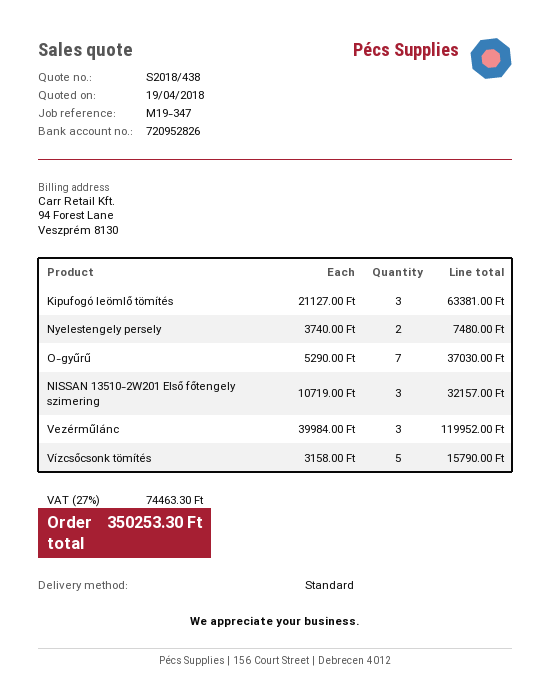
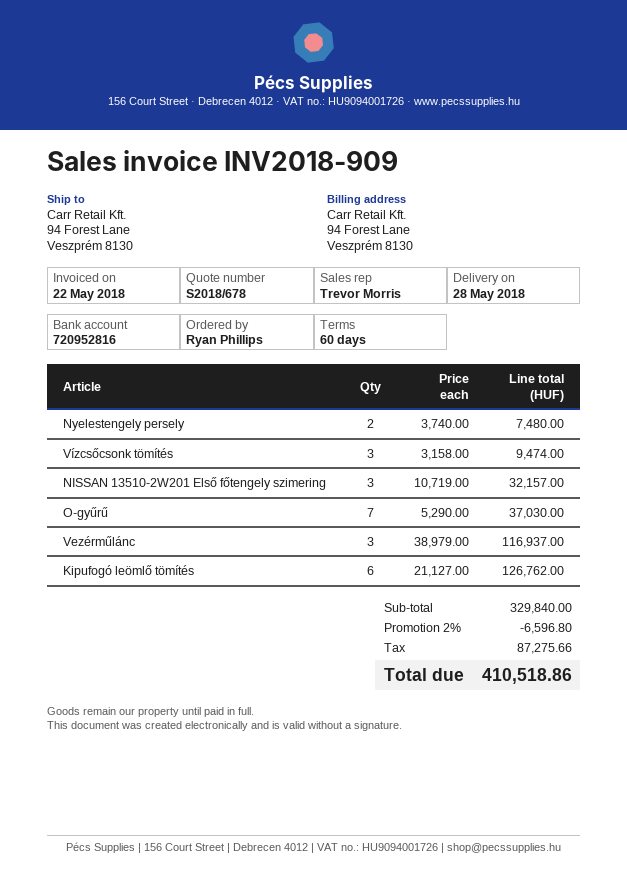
quote number: S2018/438 -> S2018/678
bank account: 720952826 -> 720952816
Kipufogó leömlő tömítés: 3 x 21127.00 = 63381.00 -> 6 x 21127.00 = 126762.00
Vezérműlánc: 3 x 39984.00 = 119952.00 -> 3 x 38979.00 = 116937.00
Vízcsőcsonk tömítés: 5 x 3158.00 = 15790.00 -> 3 x 3158.00 = 9474.00
discount: none -> 2% = 6596.80
tax: 74463.30 -> 87275.66
total: 350253.30 -> 410518.86

